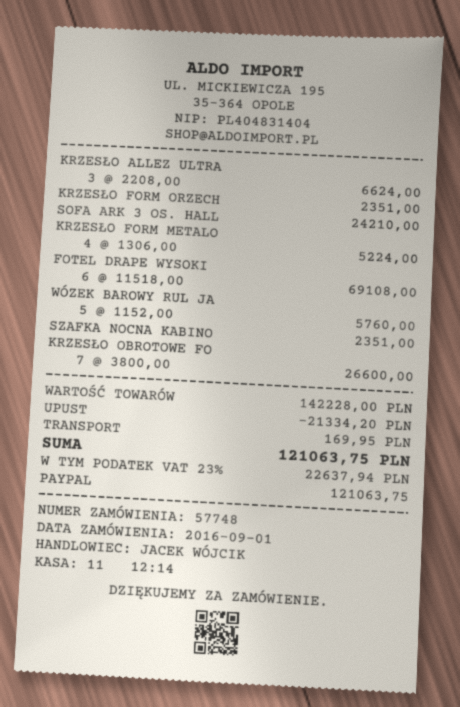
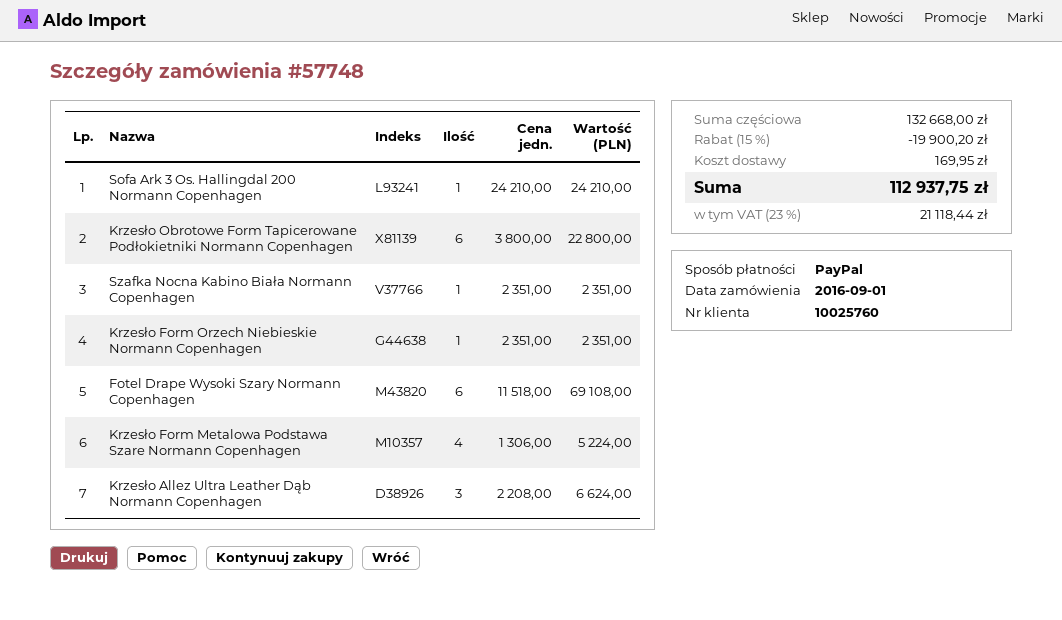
WÓZEK BAROWY RUL JA: 5 x 1152.00 = 5760.00 -> none
KRZESŁO OBROTOWE FO: 7 x 3800.00 = 26600.00 -> 6 x 3800.00 = 22800.00
subtotal: 142228.00 -> 132668.00
discount: 21334.20 -> 19900.20
tax: 23% = 22637.94 -> 23% = 21118.44
total: 121063.75 -> 112937.75

